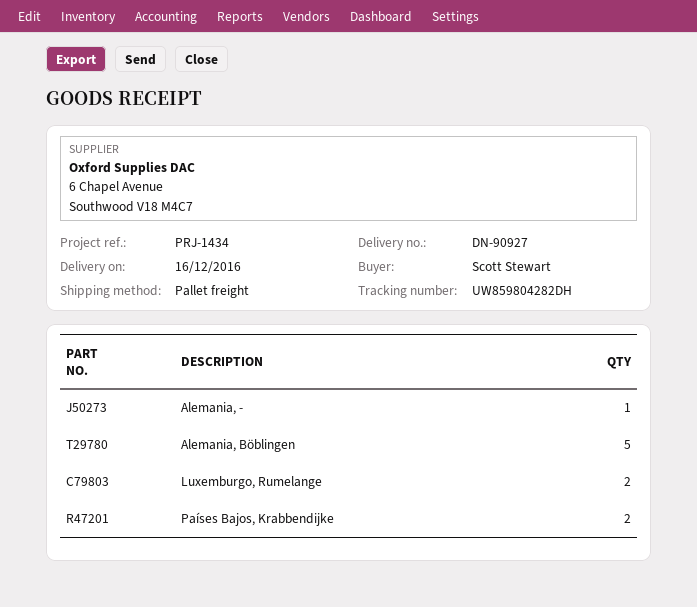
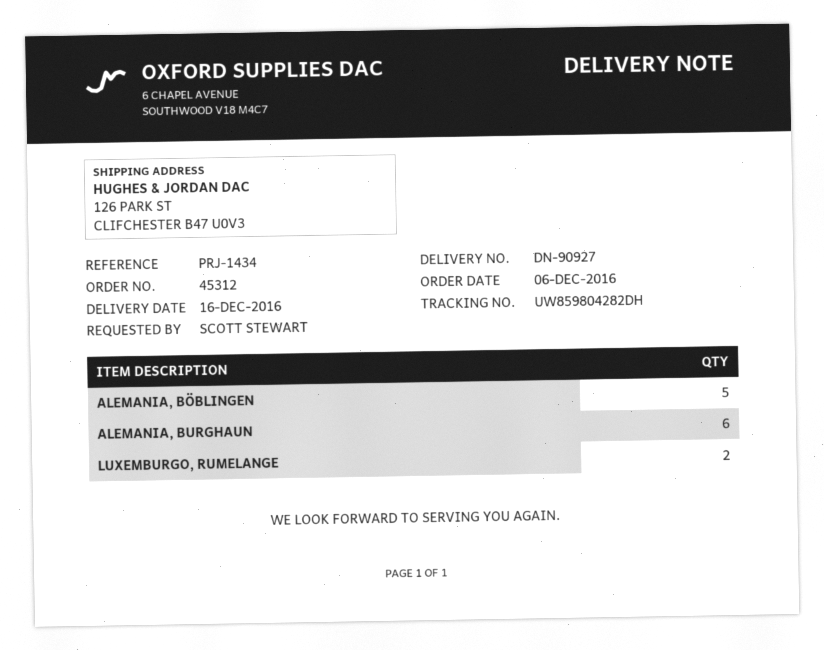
Alemania, -: 1 -> none
Países Bajos, Krabbendijke: 2 -> none
ALEMANIA, BURGHAUN: none -> 6

